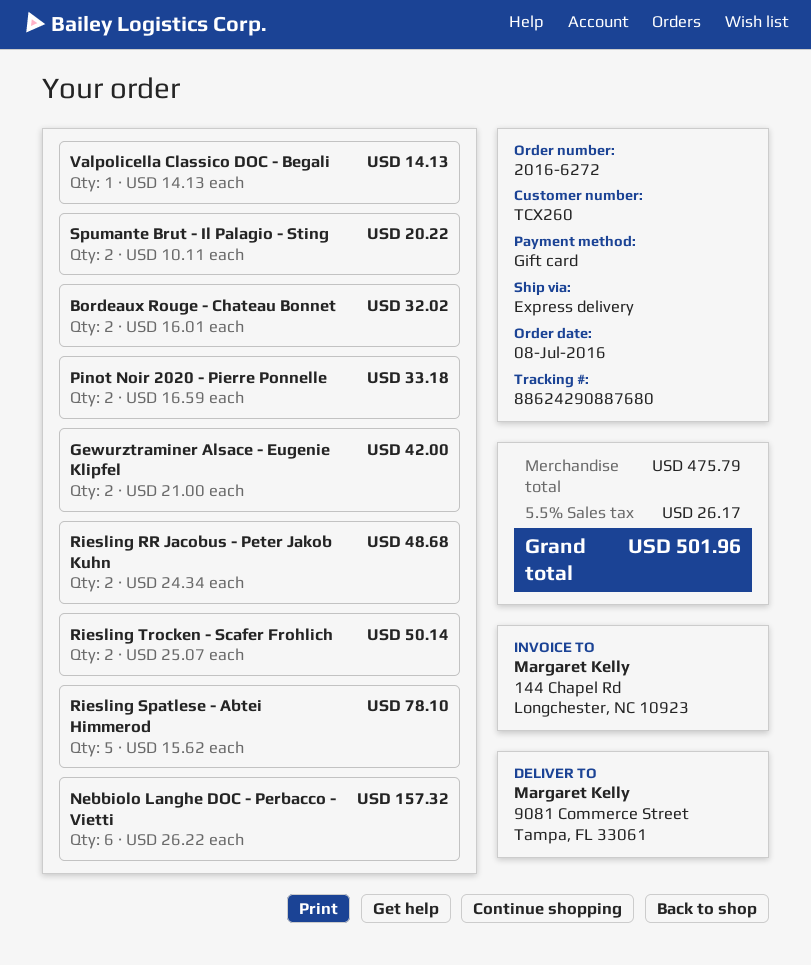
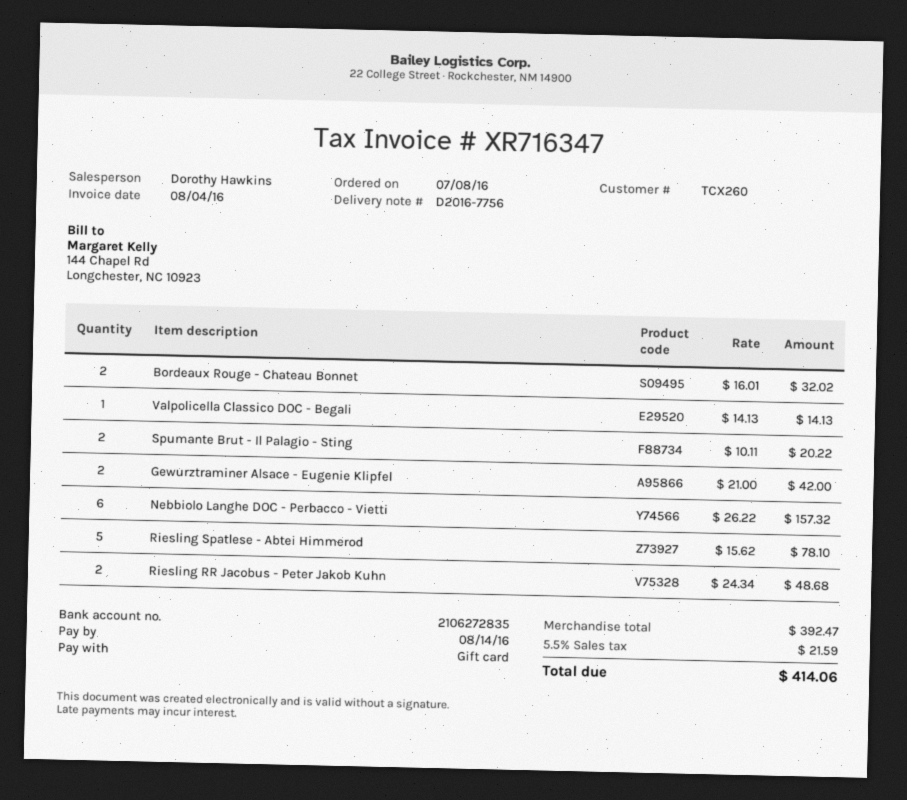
Pinot Noir 2020 - Pierre Ponnelle: 2 x 16.59 = 33.18 -> none
Riesling Trocken - Scafer Frohlich: 2 x 25.07 = 50.14 -> none
subtotal: 475.79 -> 392.47
tax: 5.5% = 26.17 -> 5.5% = 21.59
total: 501.96 -> 414.06

